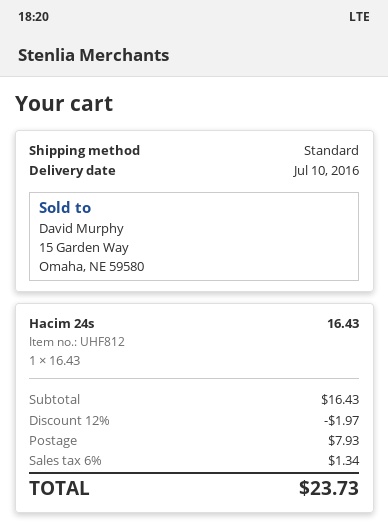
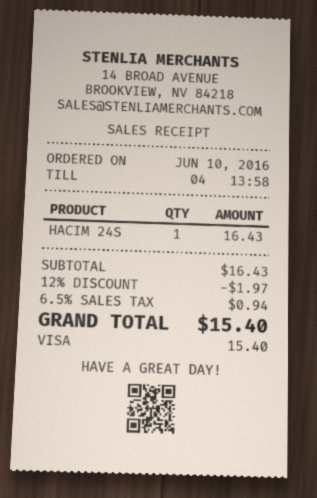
shipping: 7.93 -> none
tax: 6% = 1.34 -> 6.5% = 0.94
total: 23.73 -> 15.40

